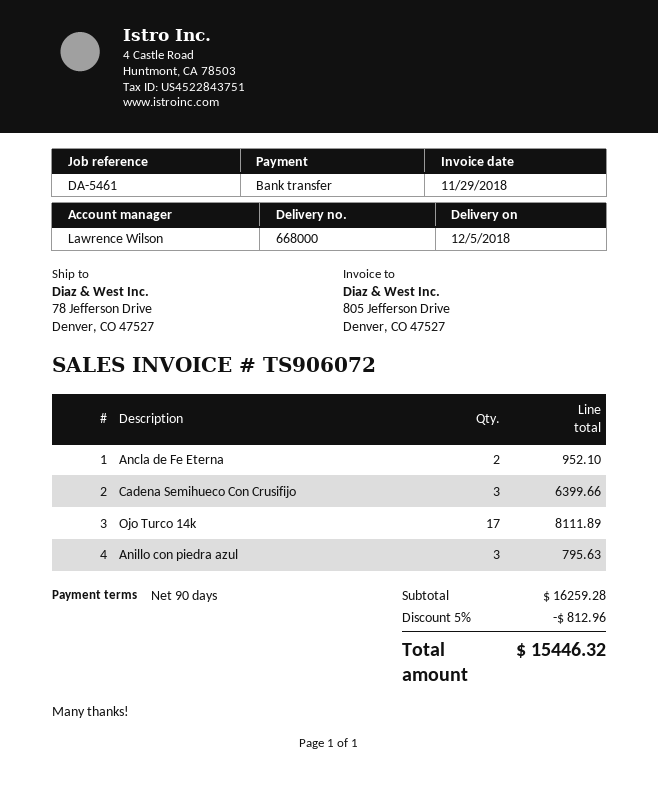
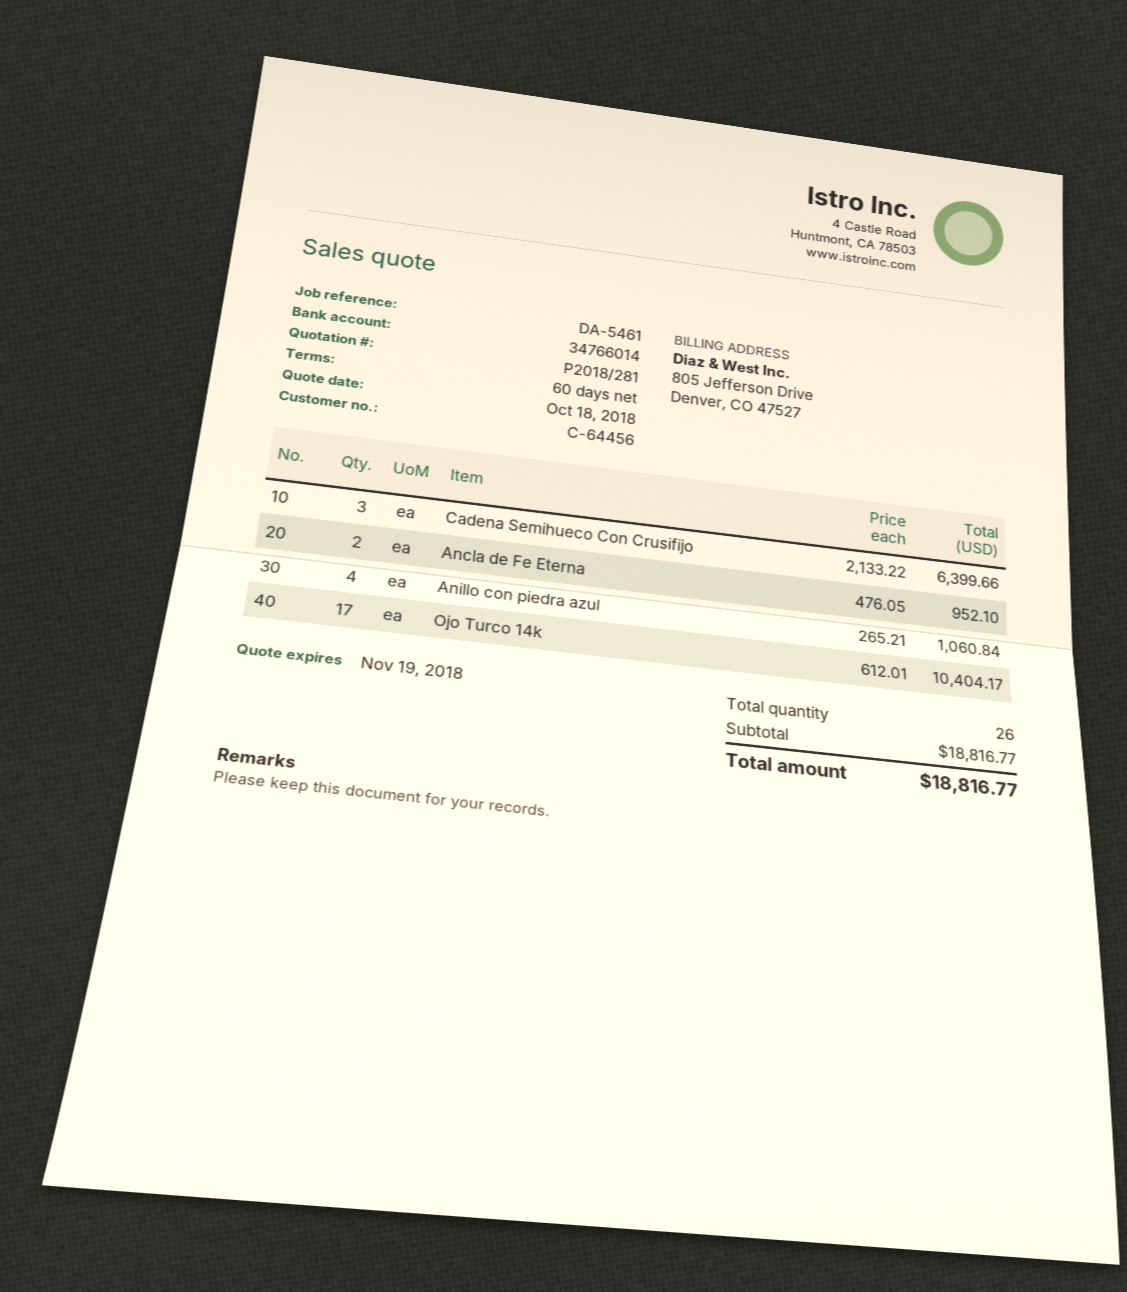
payment terms: 90 days -> 60 days
Ojo Turco 14k: 17 for 8111.89 -> 17 for 10404.17
Anillo con piedra azul: 3 for 795.63 -> 4 for 1060.84
subtotal: 16259.28 -> 18816.77
discount: 5% = 812.96 -> none
total: 15446.32 -> 18816.77

